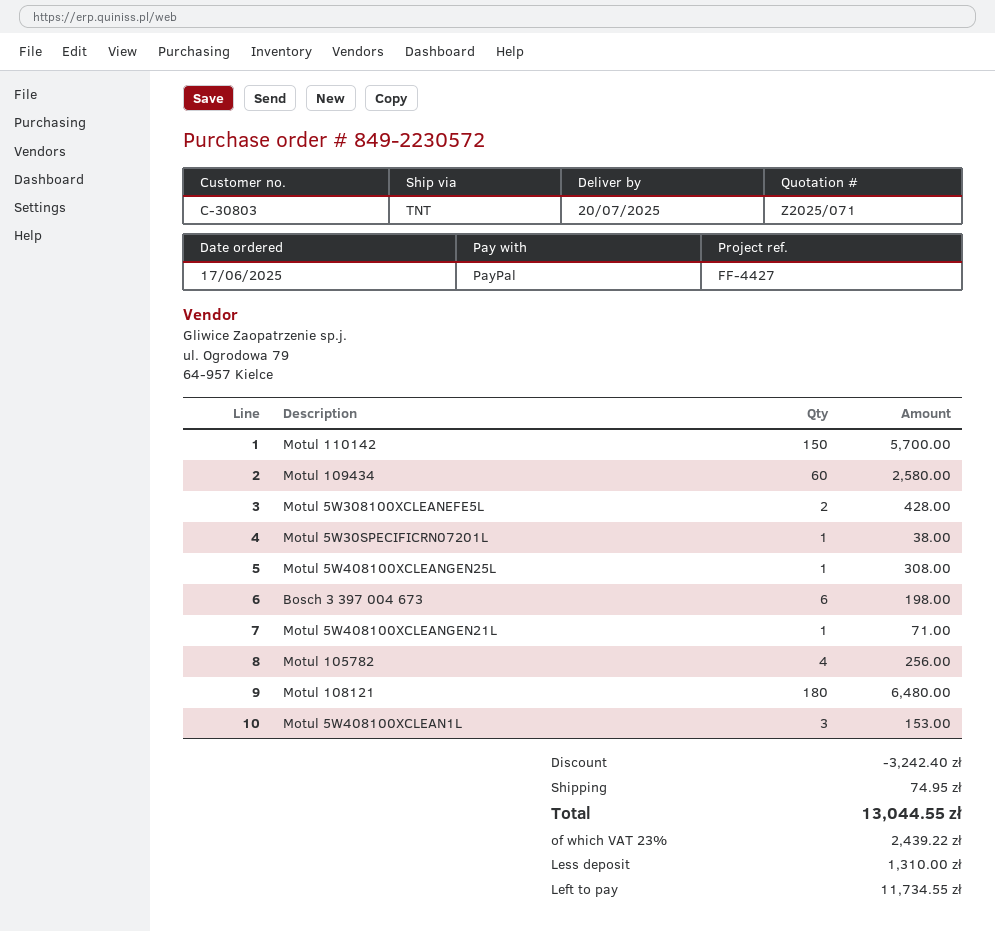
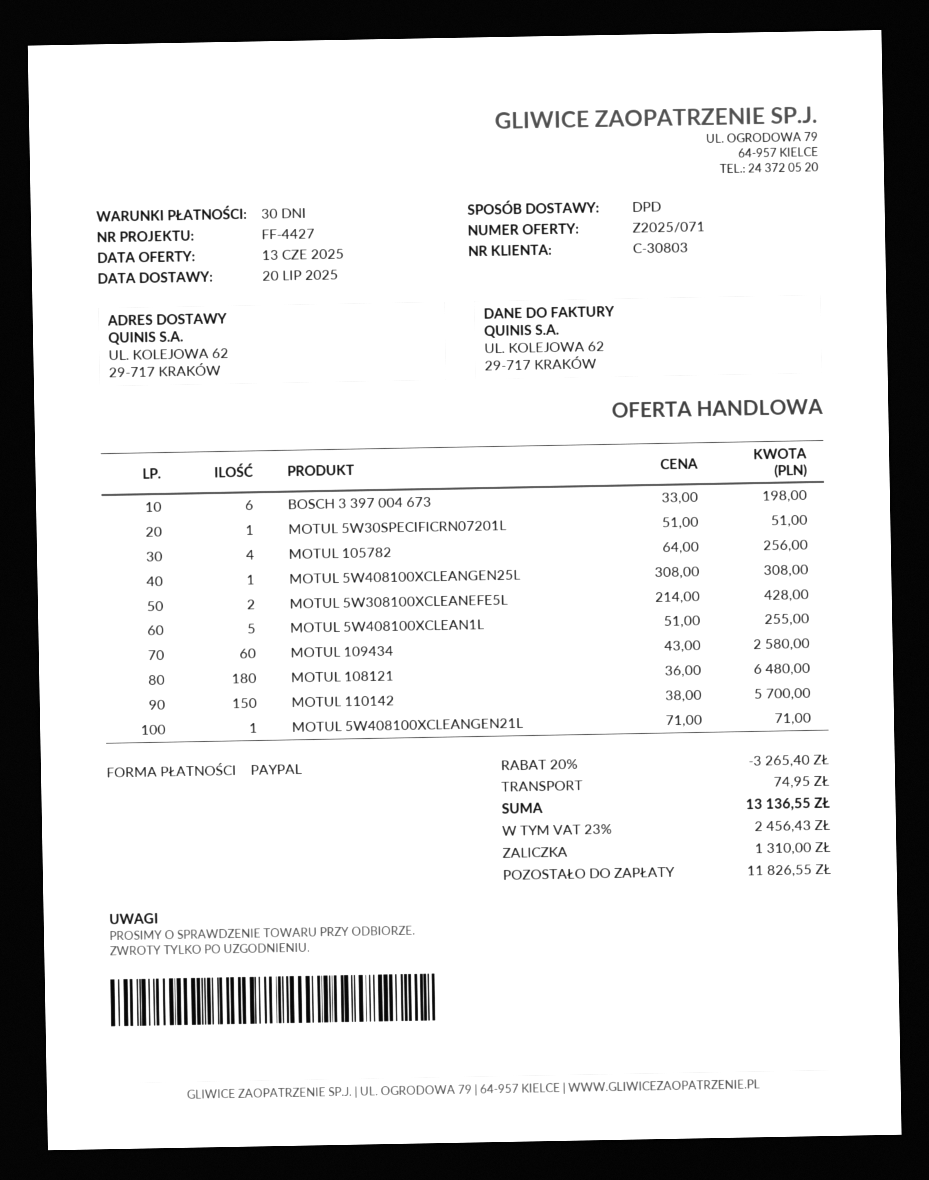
shipping method: TNT -> DPD
Motul 5W30SPECIFICRN07201L: 1 for 38.00 -> 1 for 51.00
Motul 5W408100XCLEAN1L: 3 for 153.00 -> 5 for 255.00
discount: 3242.40 -> 3265.40
tax: 23% = 2439.22 -> 23% = 2456.43
total: 13044.55 -> 13136.55
balance: 11734.55 -> 11826.55

